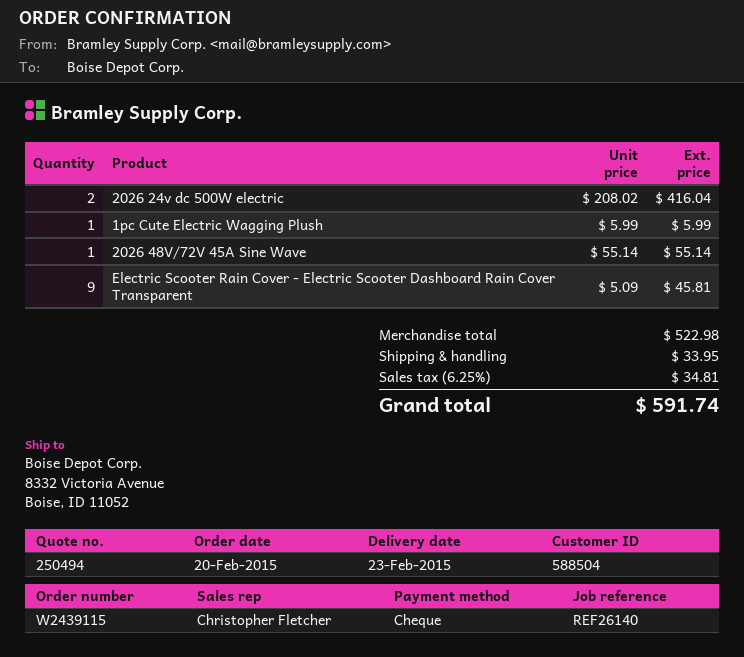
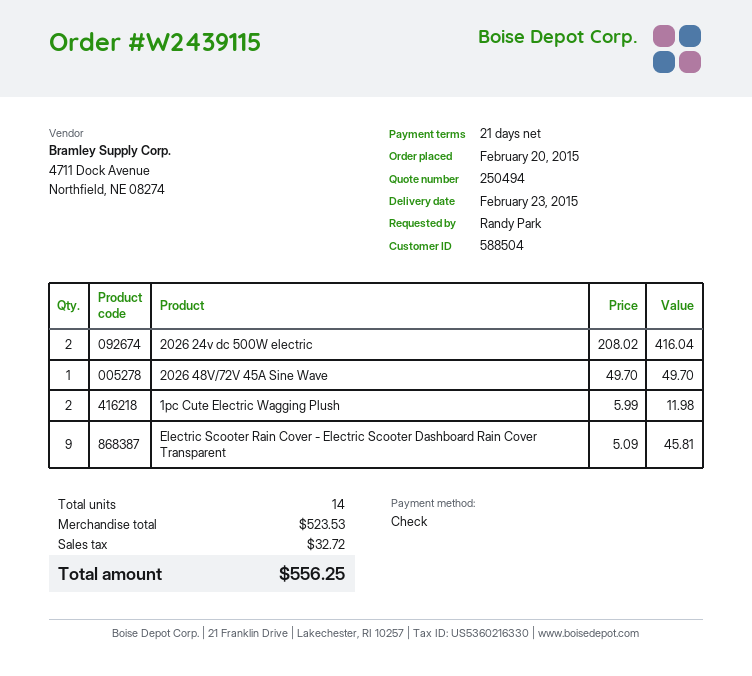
1pc Cute Electric Wagging Plush: 1 x 5.99 = 5.99 -> 2 x 5.99 = 11.98
2026 48V/72V 45A Sine Wave: 1 x 55.14 = 55.14 -> 1 x 49.70 = 49.70
subtotal: 522.98 -> 523.53
shipping: 33.95 -> none
tax: 34.81 -> 32.72
total: 591.74 -> 556.25

